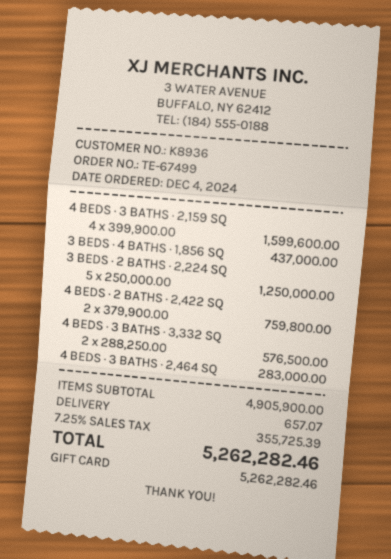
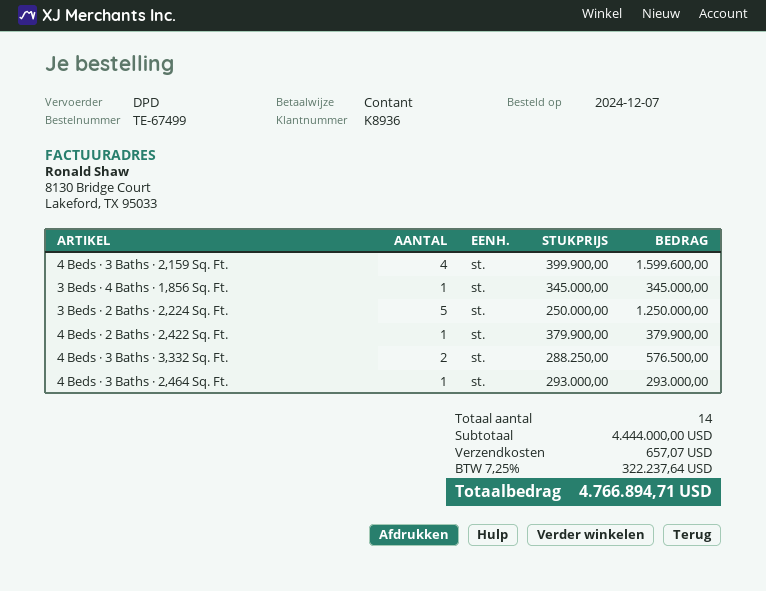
order date: 2024-12-04 -> 2024-12-07
payment method: gift card -> cash
3 BEDS · 4 BATHS · 1,856 SQ: 1 x 437000.00 = 437000.00 -> 1 x 345000.00 = 345000.00
4 BEDS · 2 BATHS · 2,422 SQ: 2 x 379900.00 = 759800.00 -> 1 x 379900.00 = 379900.00
4 BEDS · 3 BATHS · 2,464 SQ: 1 x 283000.00 = 283000.00 -> 1 x 293000.00 = 293000.00
subtotal: 4905900.00 -> 4444000.00
tax: 7.25% = 355725.39 -> 7.25% = 322237.64
total: 5262282.46 -> 4766894.71

